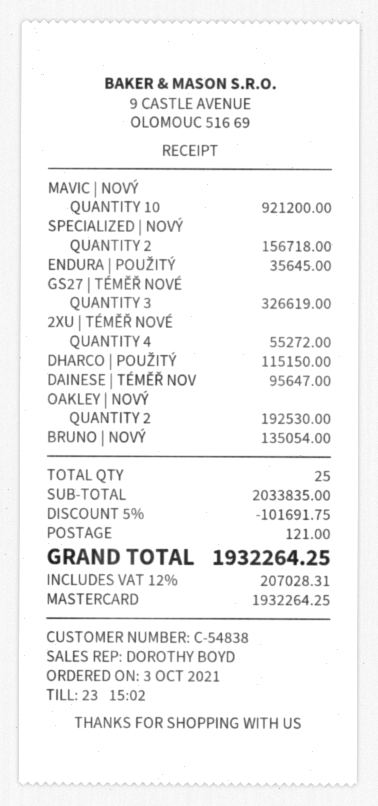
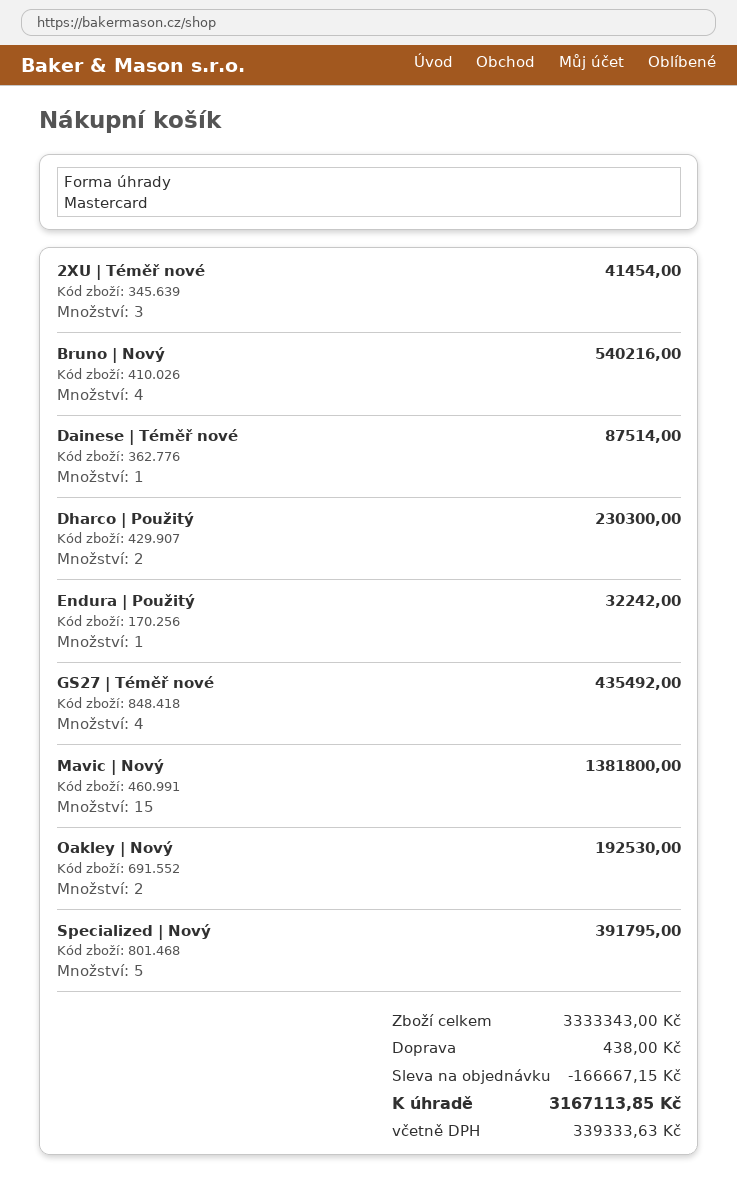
MAVIC | NOVÝ: 10 for 921200.00 -> 15 for 1381800.00
SPECIALIZED | NOVÝ: 2 for 156718.00 -> 5 for 391795.00
ENDURA | POUŽITÝ: 1 for 35645.00 -> 1 for 32242.00
GS27 | TÉMĚŘ NOVÉ: 3 for 326619.00 -> 4 for 435492.00
2XU | TÉMĚŘ NOVÉ: 4 for 55272.00 -> 3 for 41454.00
DHARCO | POUŽITÝ: 1 for 115150.00 -> 2 for 230300.00
DAINESE | TÉMĚŘ NOV: 1 for 95647.00 -> 1 for 87514.00
BRUNO | NOVÝ: 1 for 135054.00 -> 4 for 540216.00
subtotal: 2033835.00 -> 3333343.00
discount: 101691.75 -> 166667.15
shipping: 121.00 -> 438.00
tax: 207028.31 -> 339333.63
total: 1932264.25 -> 3167113.85

